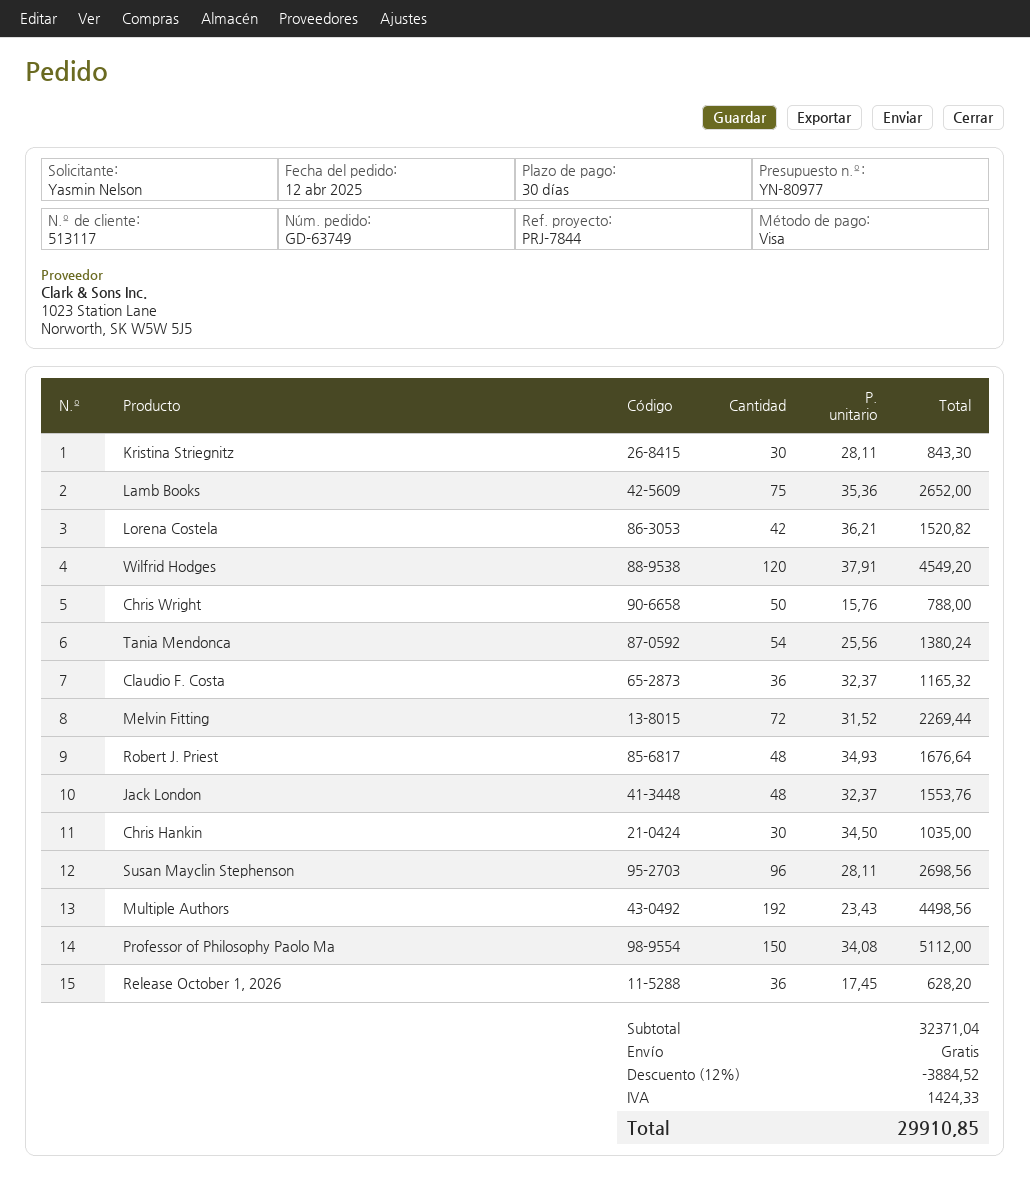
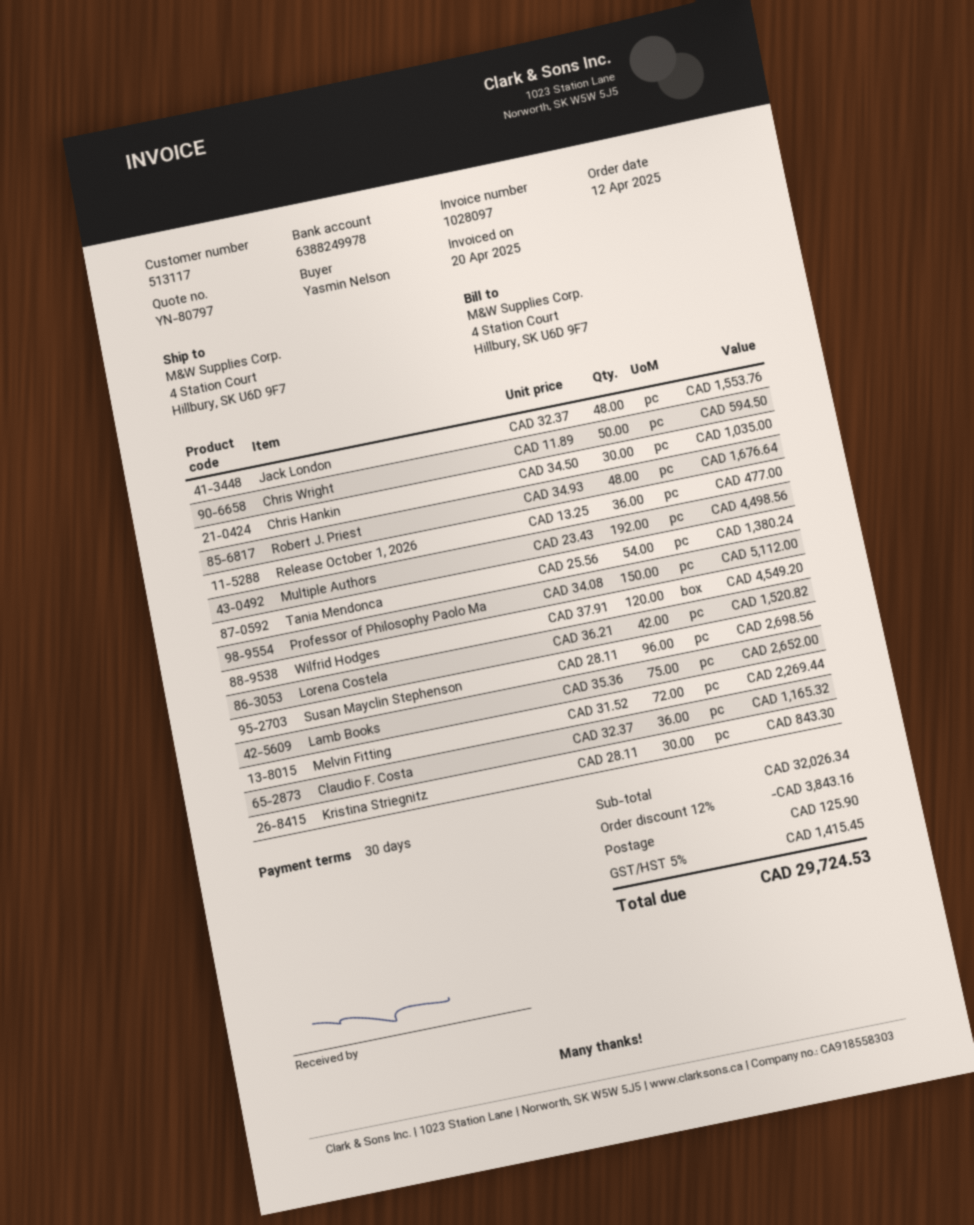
quote number: YN-80977 -> YN-80797
Chris Wright: 50 x 15.76 = 788.00 -> 50 x 11.89 = 594.50
Release October 1, 2026: 36 x 17.45 = 628.20 -> 36 x 13.25 = 477.00
subtotal: 32371.04 -> 32026.34
discount: 12% = 3884.52 -> 12% = 3843.16
shipping: 0.00 -> 125.90
tax: 1424.33 -> 1415.45
total: 29910.85 -> 29724.53

